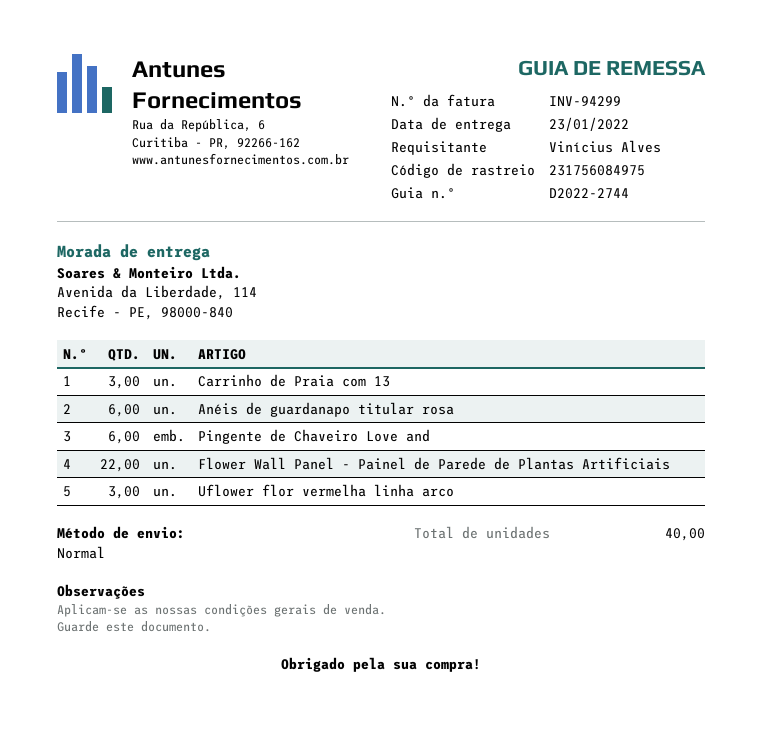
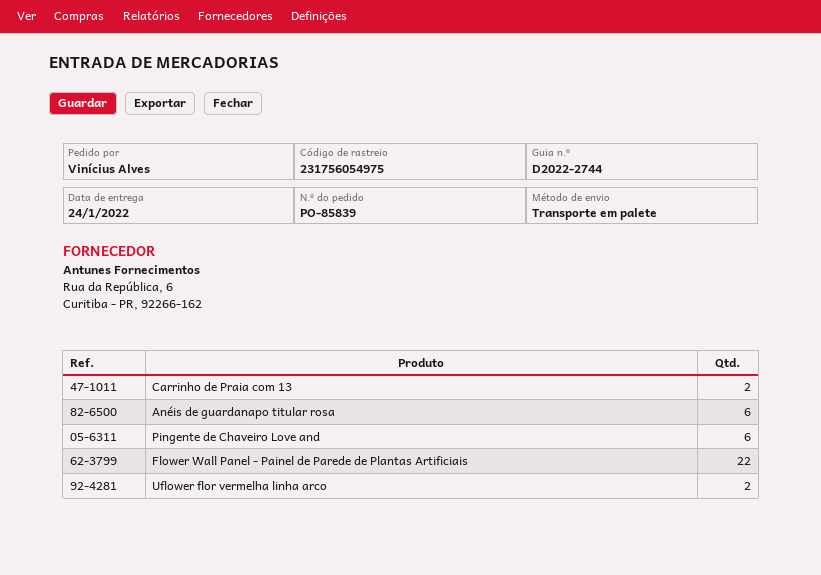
delivery date: 2022-01-23 -> 2022-01-24
shipping method: standard -> pallet freight
tracking number: 231756084975 -> 231756054975
Carrinho de Praia com 13: 3 -> 2
Uflower flor vermelha linha arco: 3 -> 2

